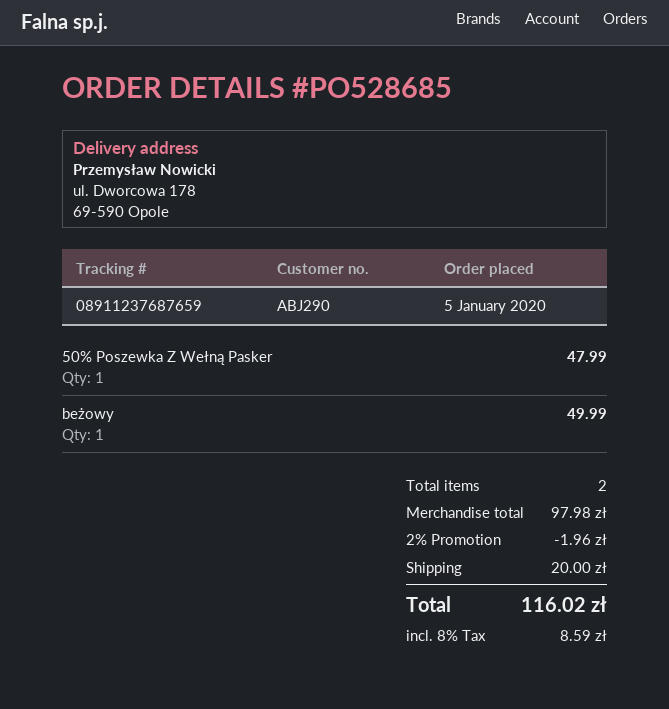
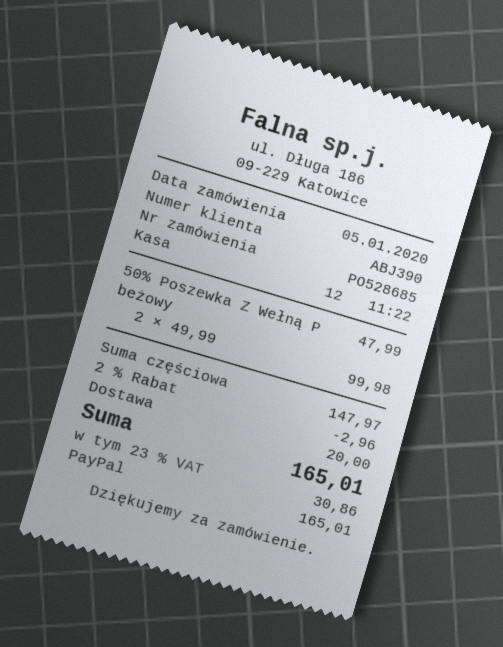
customer number: ABJ290 -> ABJ390
beżowy: 1 for 49.99 -> 2 for 99.98
subtotal: 97.98 -> 147.97
discount: 2% = 1.96 -> 2% = 2.96
tax: 8% = 8.59 -> 23% = 30.86
total: 116.02 -> 165.01

